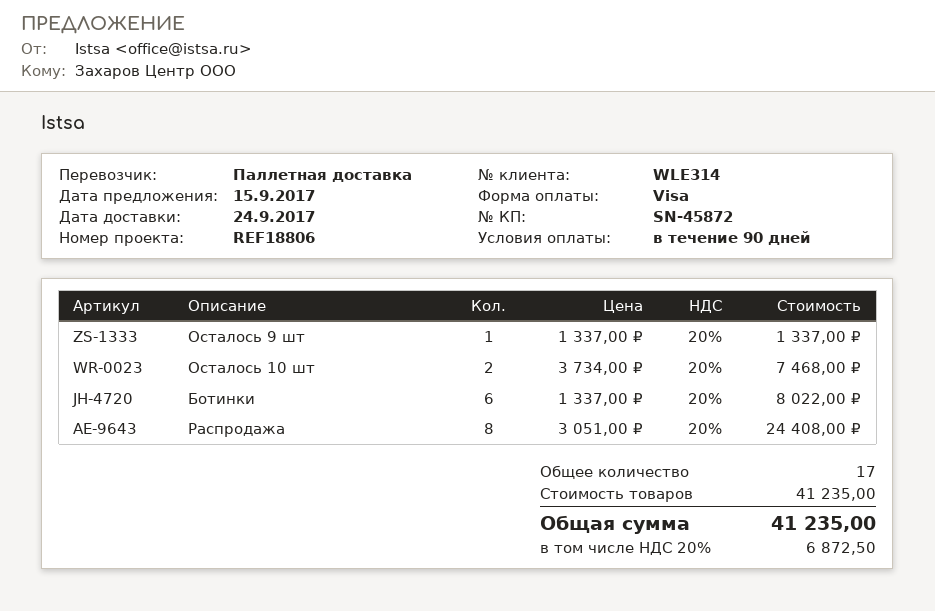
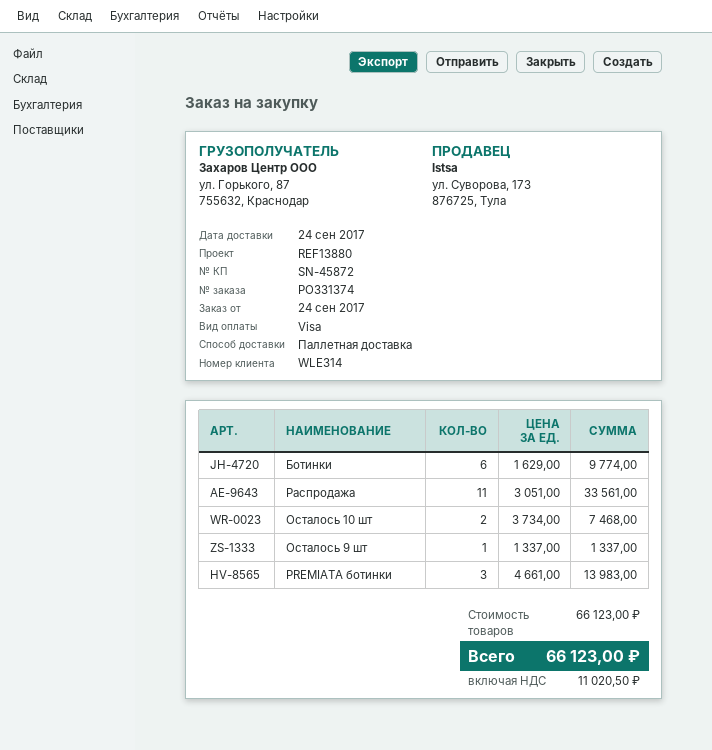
reference: REF18806 -> REF13880
Ботинки: 6 x 1337.00 = 8022.00 -> 6 x 1629.00 = 9774.00
Распродажа: 8 x 3051.00 = 24408.00 -> 11 x 3051.00 = 33561.00
PREMIATA ботинки: none -> 3 x 4661.00 = 13983.00
subtotal: 41235.00 -> 66123.00
tax: 6872.50 -> 11020.50
total: 41235.00 -> 66123.00

